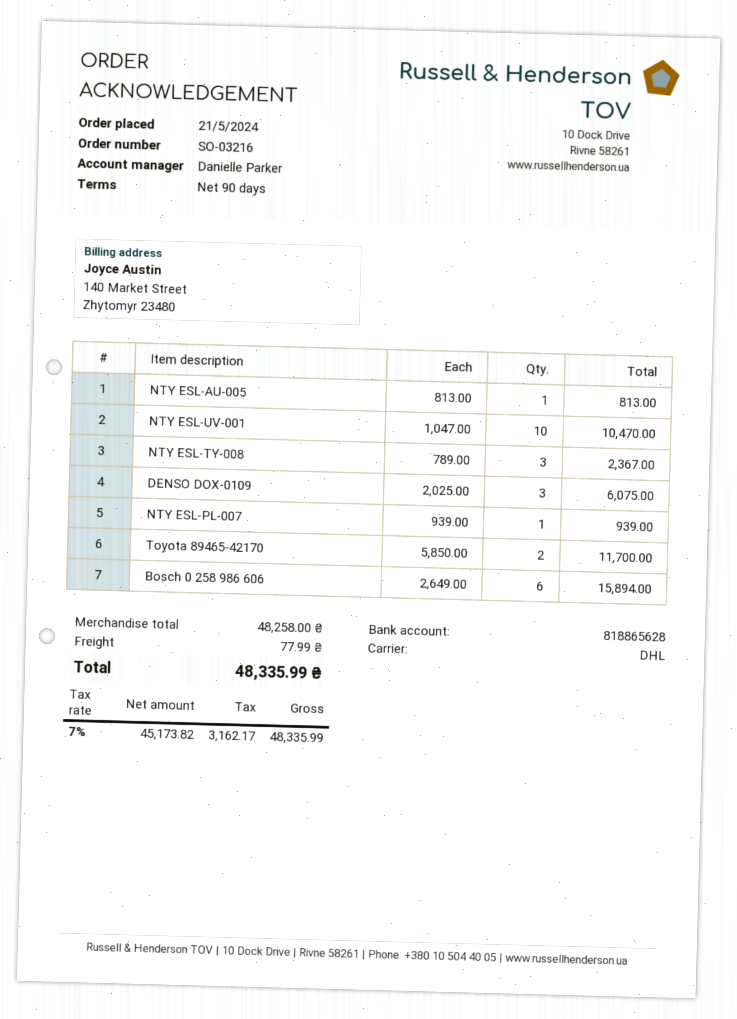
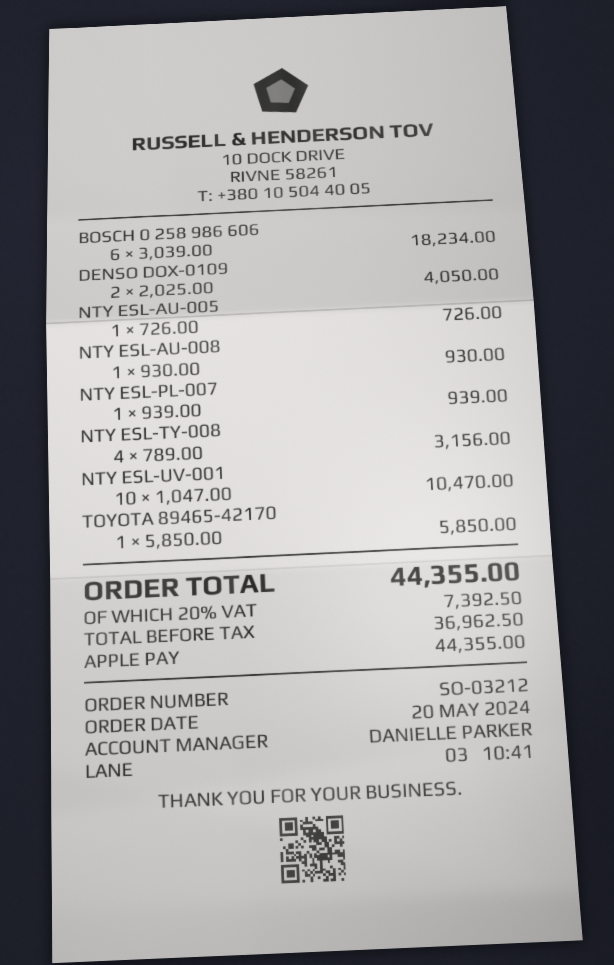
order number: SO-03216 -> SO-03212
order date: 2024-05-21 -> 2024-05-20
NTY ESL-AU-005: 1 x 813.00 = 813.00 -> 1 x 726.00 = 726.00
NTY ESL-TY-008: 3 x 789.00 = 2367.00 -> 4 x 789.00 = 3156.00
DENSO DOX-0109: 3 x 2025.00 = 6075.00 -> 2 x 2025.00 = 4050.00
Toyota 89465-42170: 2 x 5850.00 = 11700.00 -> 1 x 5850.00 = 5850.00
Bosch 0 258 986 606: 6 x 2649.00 = 15894.00 -> 6 x 3039.00 = 18234.00
NTY ESL-AU-008: none -> 1 x 930.00 = 930.00
shipping: 77.99 -> none
net: 45173.82 -> 36962.50
tax: 7% = 3162.17 -> 20% = 7392.50
total: 48335.99 -> 44355.00

